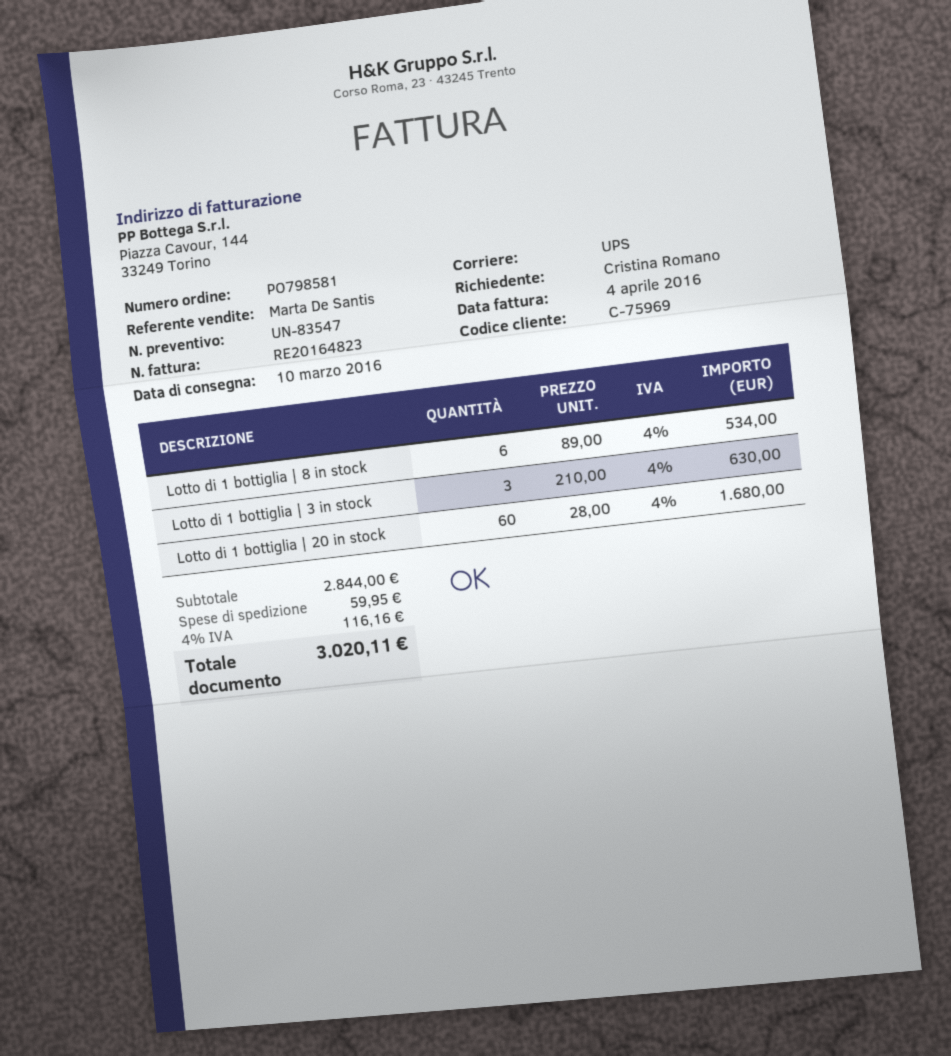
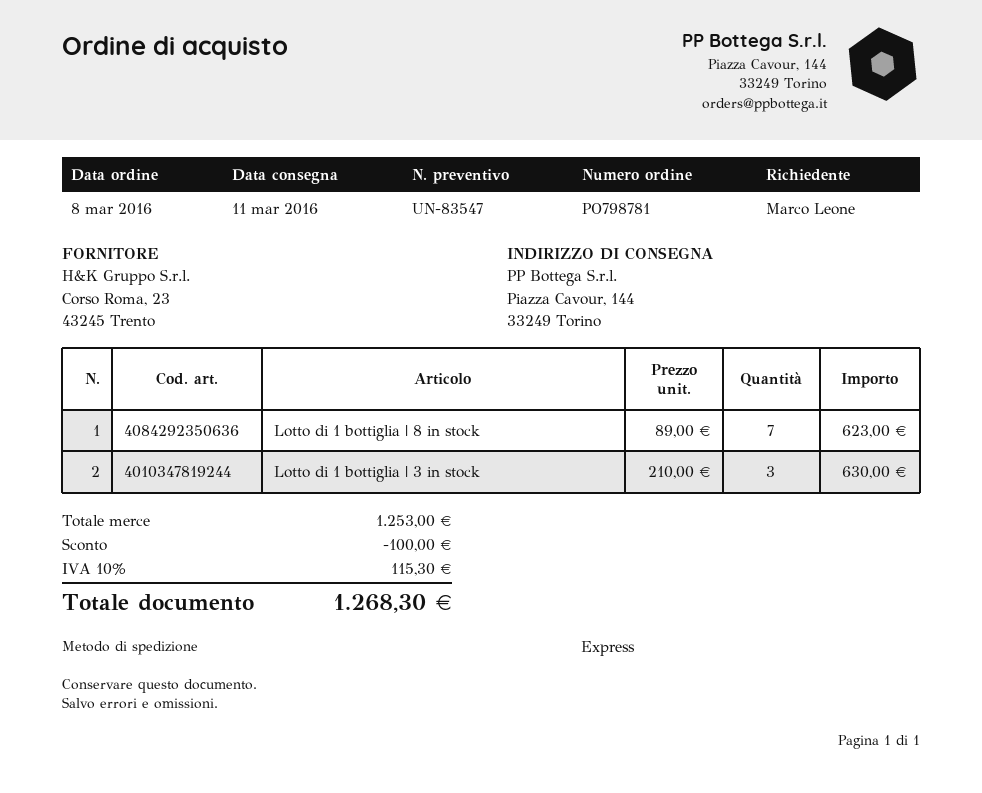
order number: PO798581 -> PO798781
delivery date: 2016-03-10 -> 2016-03-11
ordered by: Cristina Romano -> Marco Leone
shipping method: UPS -> express
Lotto di 1 bottiglia | 8 in stock: 6 x 89.00 = 534.00 -> 7 x 89.00 = 623.00
Lotto di 1 bottiglia | 20 in stock: 60 x 28.00 = 1680.00 -> none
subtotal: 2844.00 -> 1253.00
discount: none -> 100.00
shipping: 59.95 -> none
tax: 4% = 116.16 -> 10% = 115.30
total: 3020.11 -> 1268.30

